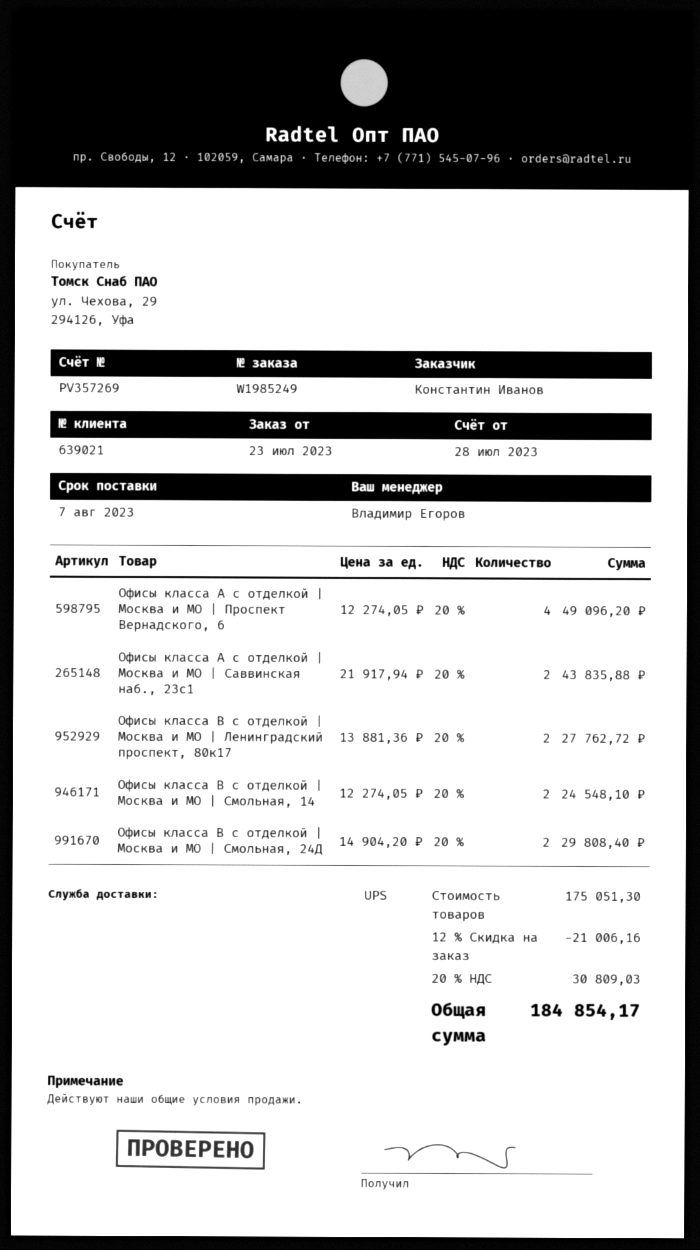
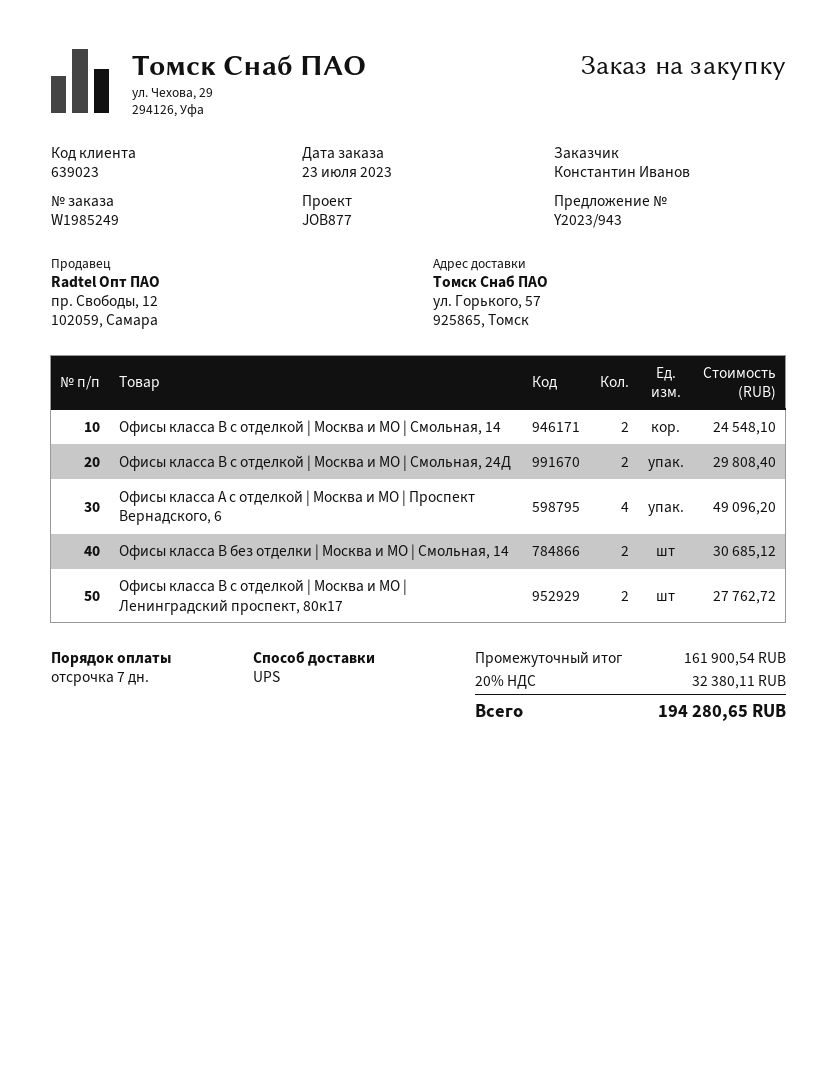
customer number: 639021 -> 639023
Офисы класса А с отделкой | Москва и МО | Саввинская наб., 23с1: 2 for 43835.88 -> none
Офисы класса В без отделки | Москва и МО | Смольная, 14: none -> 2 for 30685.12
subtotal: 175051.30 -> 161900.54
discount: 12% = 21006.16 -> none
tax: 20% = 30809.03 -> 20% = 32380.11
total: 184854.17 -> 194280.65

